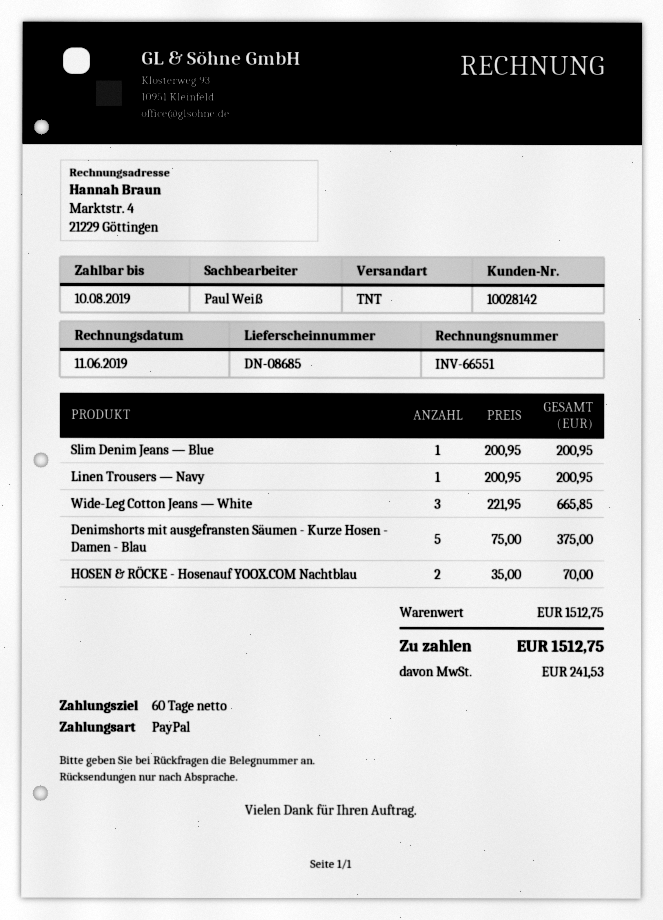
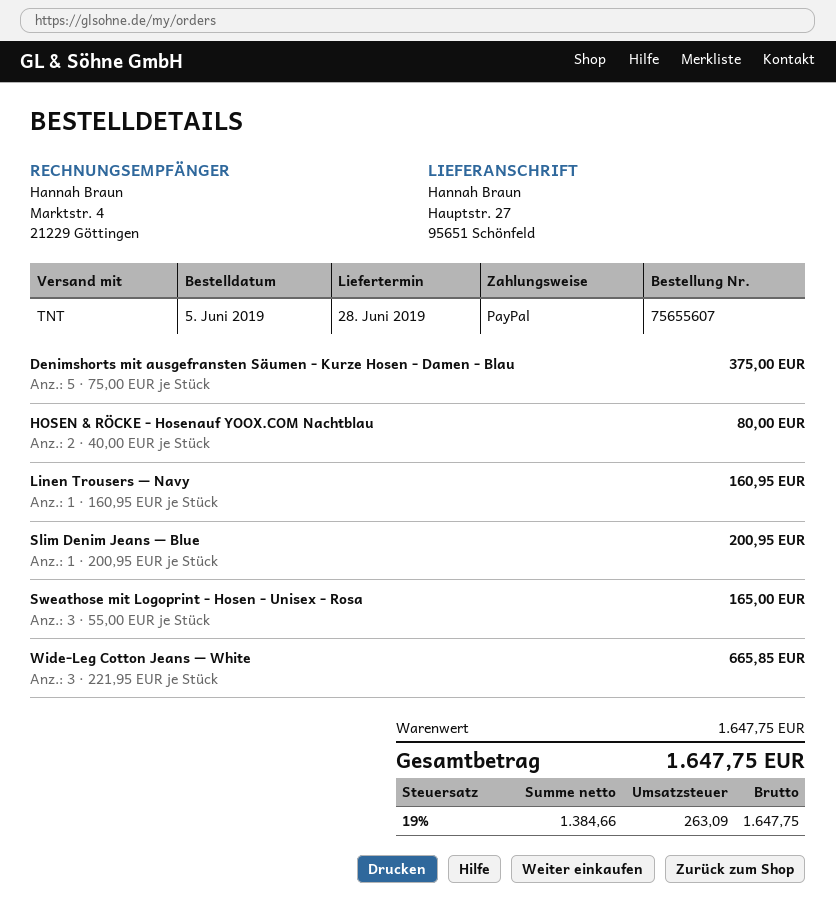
Linen Trousers — Navy: 1 x 200.95 = 200.95 -> 1 x 160.95 = 160.95
HOSEN & RÖCKE - Hosenauf YOOX.COM Nachtblau: 2 x 35.00 = 70.00 -> 2 x 40.00 = 80.00
Sweathose mit Logoprint - Hosen - Unisex - Rosa: none -> 3 x 55.00 = 165.00
subtotal: 1512.75 -> 1647.75
tax: 241.53 -> 263.09
total: 1512.75 -> 1647.75

